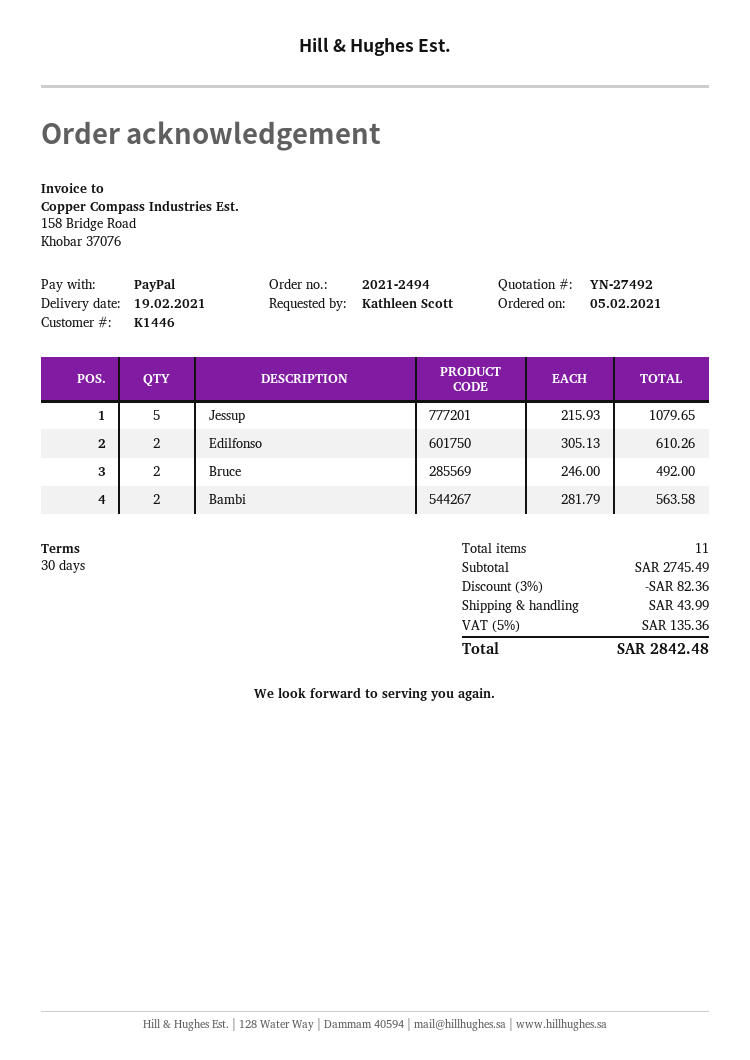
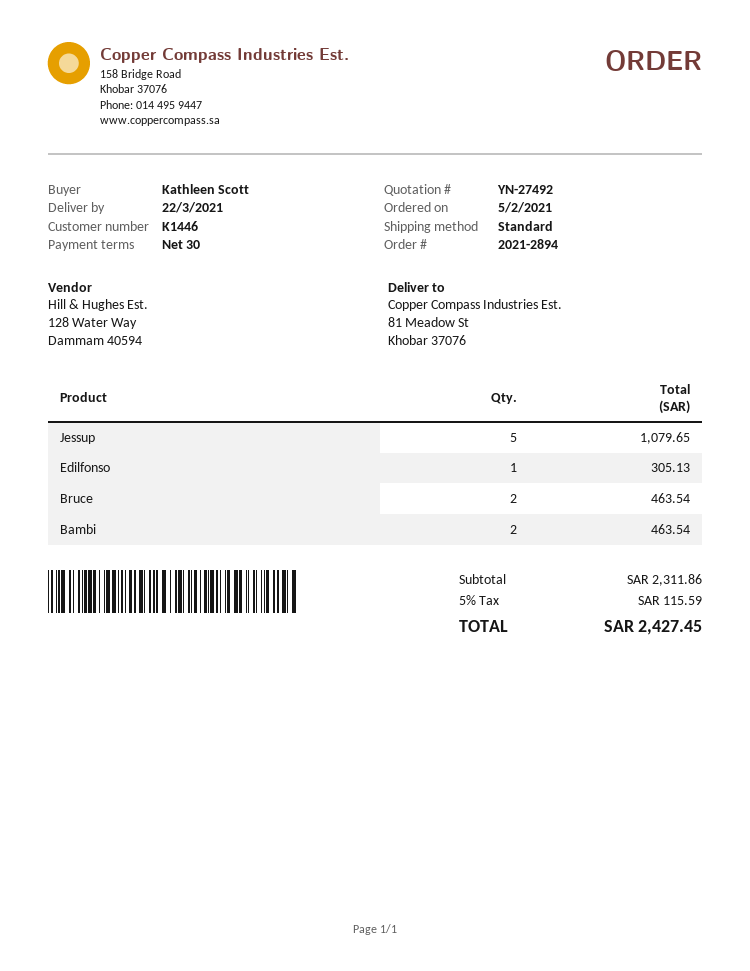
order number: 2021-2494 -> 2021-2894
delivery date: 2021-02-19 -> 2021-03-22
Edilfonso: 2 for 610.26 -> 1 for 305.13
Bruce: 2 for 492.00 -> 2 for 463.54
Bambi: 2 for 563.58 -> 2 for 463.54
subtotal: 2745.49 -> 2311.86
discount: 3% = 82.36 -> none
shipping: 43.99 -> none
tax: 5% = 135.36 -> 5% = 115.59
total: 2842.48 -> 2427.45

